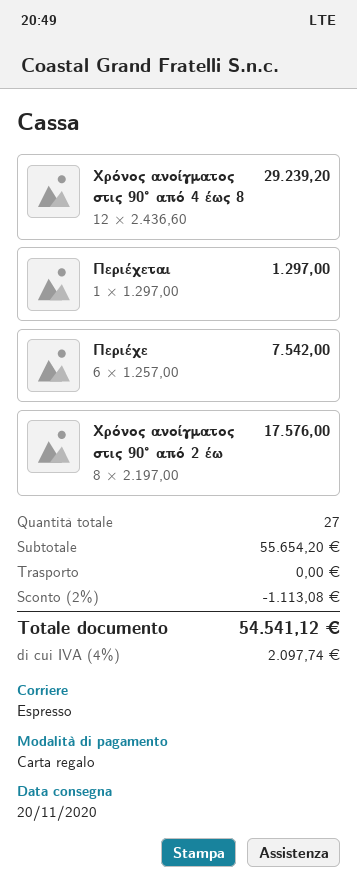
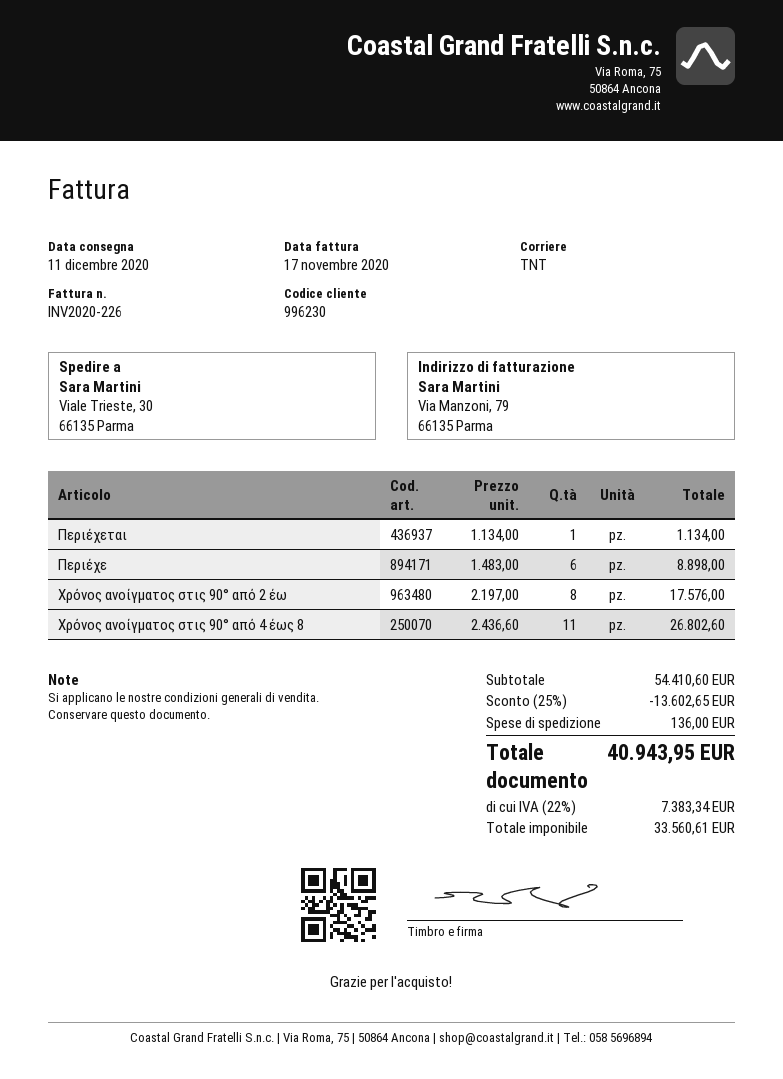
delivery date: 2020-11-20 -> 2020-12-11
shipping method: express -> TNT
Xρόνος ανοίγματος στις 90° από 4 έως 8: 12 x 2436.60 = 29239.20 -> 11 x 2436.60 = 26802.60
Περιέχεται: 1 x 1297.00 = 1297.00 -> 1 x 1134.00 = 1134.00
Περιέχε: 6 x 1257.00 = 7542.00 -> 6 x 1483.00 = 8898.00
subtotal: 55654.20 -> 54410.60
discount: 2% = 1113.08 -> 25% = 13602.65
shipping: 0.00 -> 136.00
tax: 4% = 2097.74 -> 22% = 7383.34
total: 54541.12 -> 40943.95

